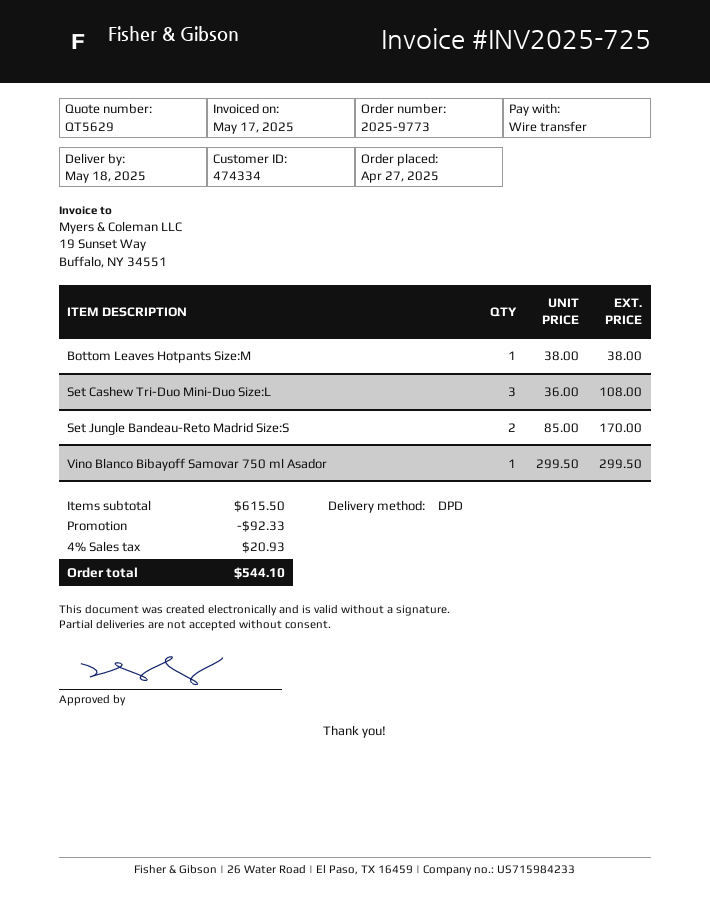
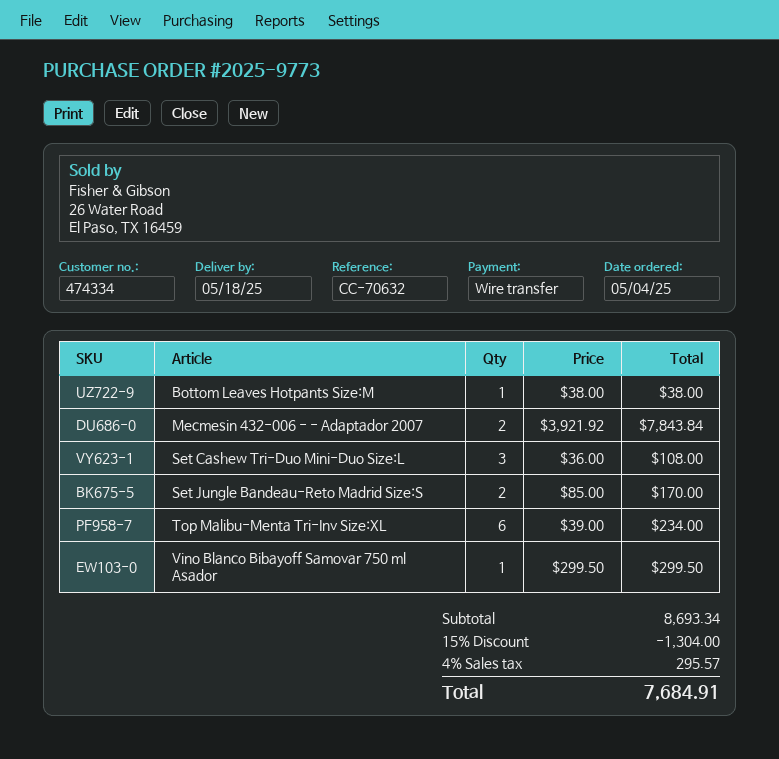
order date: 2025-04-27 -> 2025-05-04
Mecmesin 432-006 - - Adaptador 2007: none -> 2 x 3921.92 = 7843.84
Top Malibu-Menta Tri-Inv Size:XL: none -> 6 x 39.00 = 234.00
subtotal: 615.50 -> 8693.34
discount: 92.33 -> 1304.00
tax: 4% = 20.93 -> 4% = 295.57
total: 544.10 -> 7684.91

